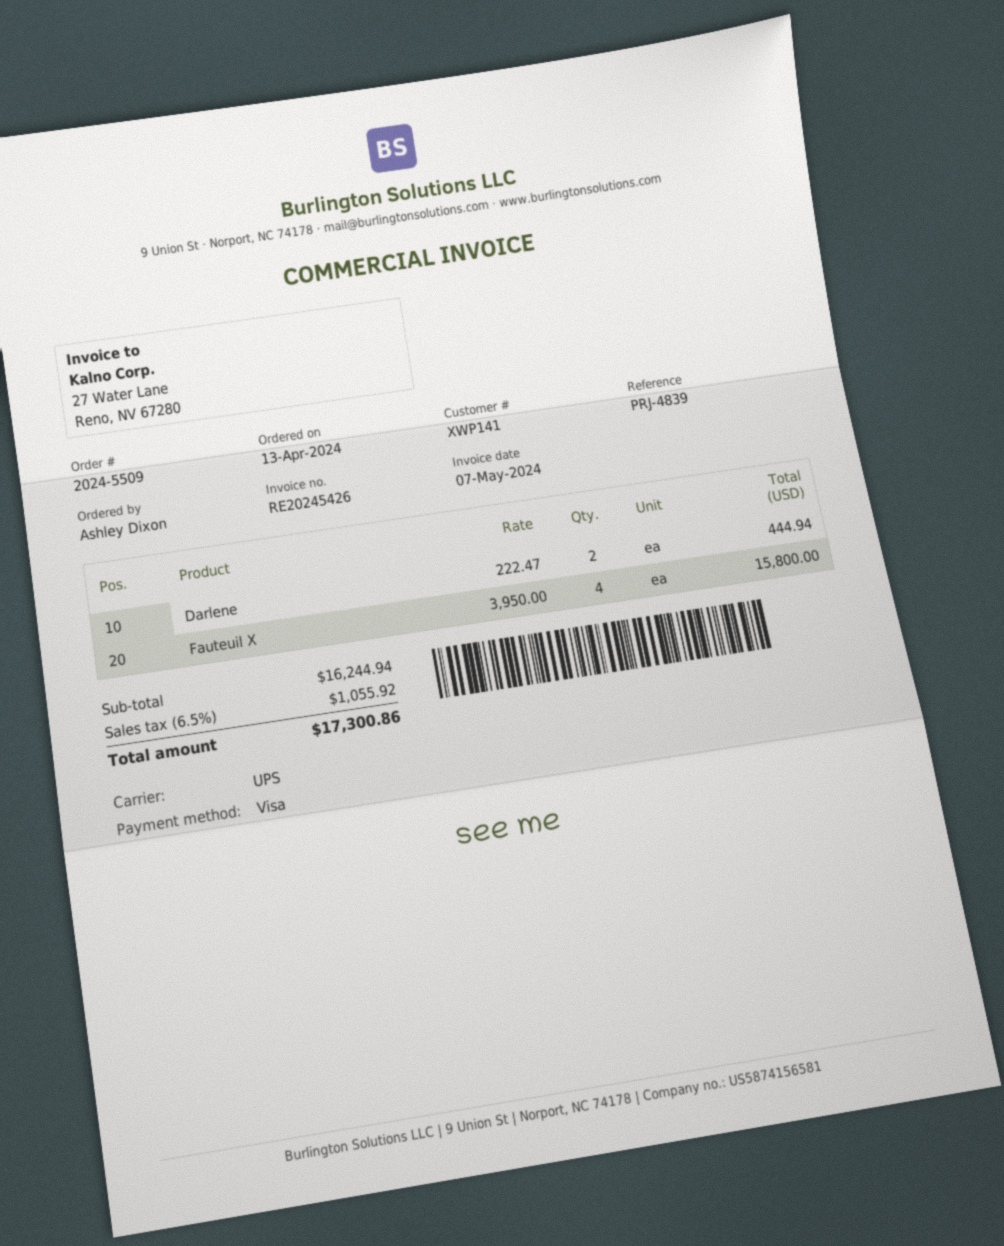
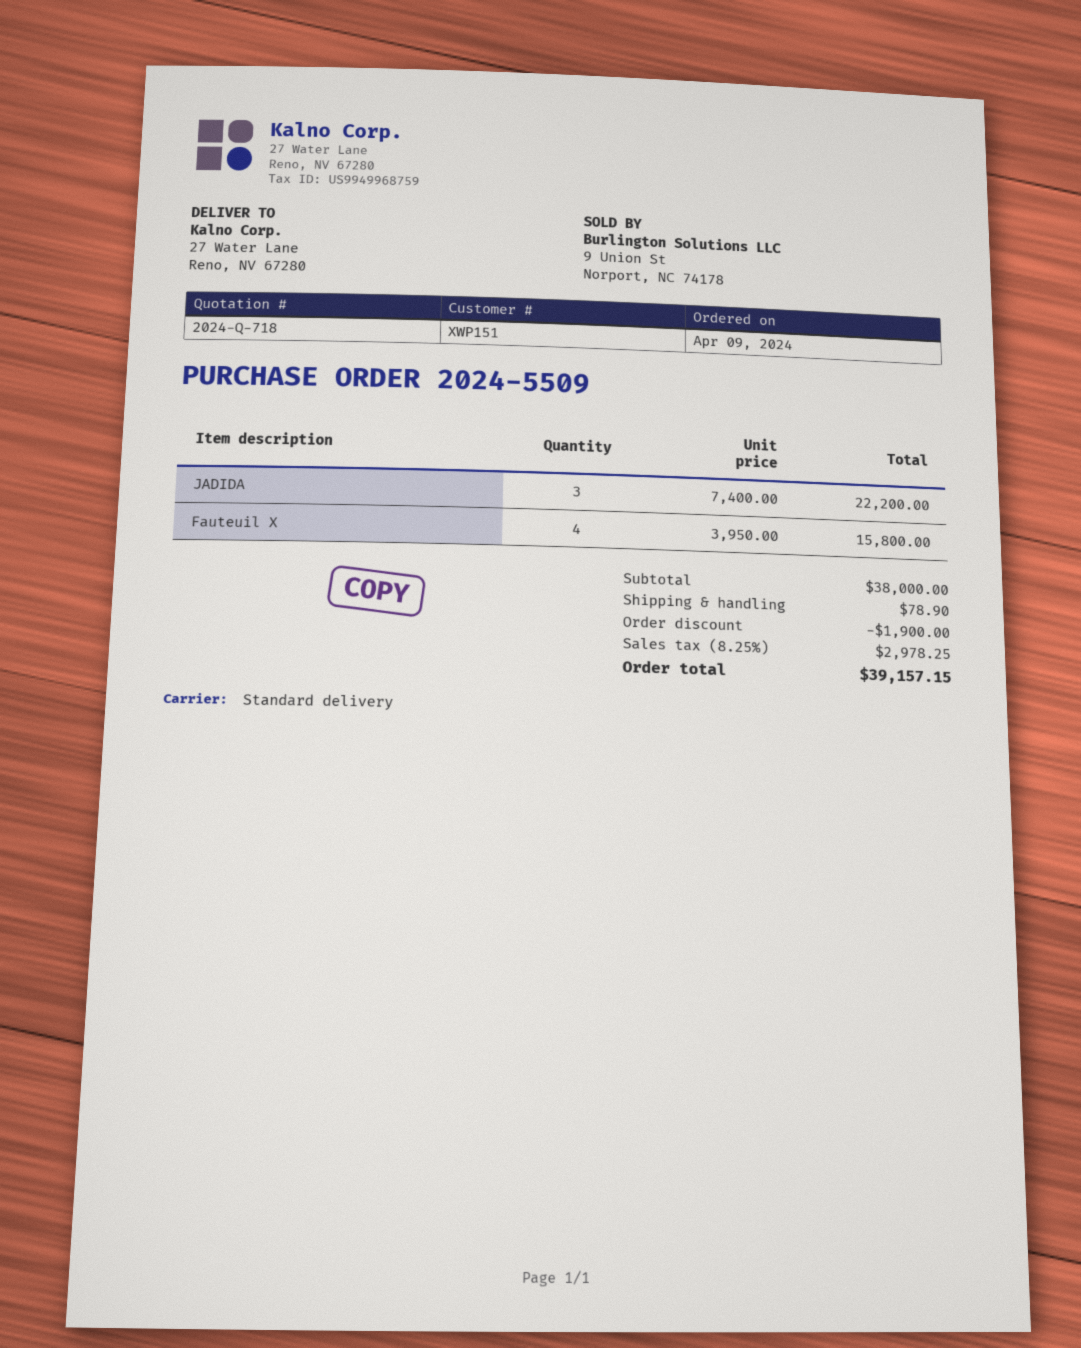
order date: 2024-04-13 -> 2024-04-09
customer number: XWP141 -> XWP151
shipping method: UPS -> standard
Darlene: 2 x 222.47 = 444.94 -> none
JADIDA: none -> 3 x 7400.00 = 22200.00
subtotal: 16244.94 -> 38000.00
discount: none -> 1900.00
shipping: none -> 78.90
tax: 6.5% = 1055.92 -> 8.25% = 2978.25
total: 17300.86 -> 39157.15

